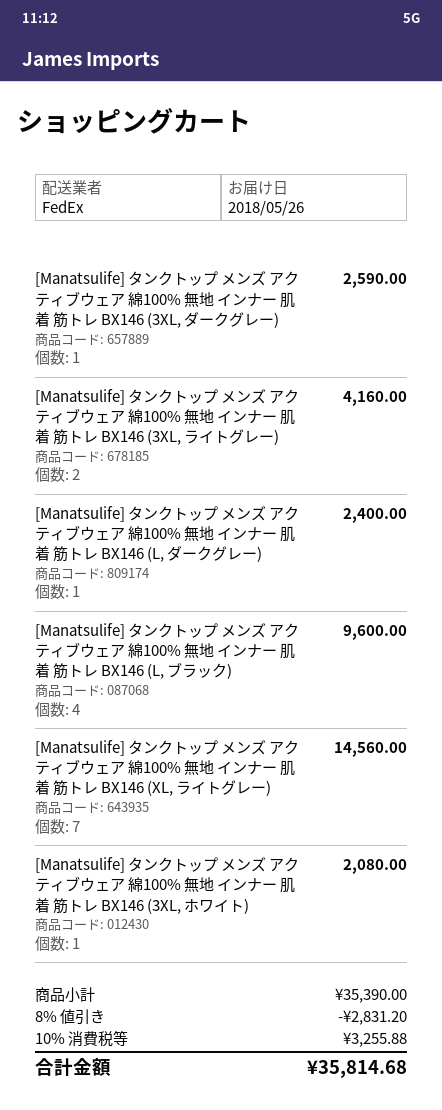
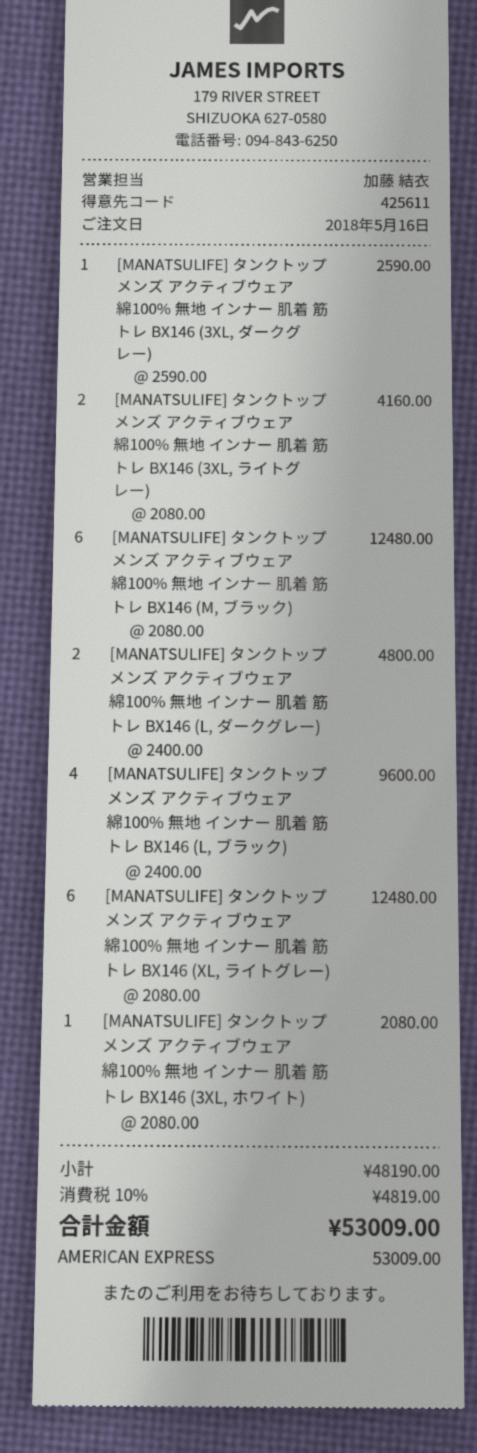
[Manatsulife] タンクトップ メンズ アクティブウェア 綿100% 無地 インナー 肌着 筋トレ BX146 (L, ダークグレー): 1 for 2400.00 -> 2 for 4800.00
[Manatsulife] タンクトップ メンズ アクティブウェア 綿100% 無地 インナー 肌着 筋トレ BX146 (XL, ライトグレー): 7 for 14560.00 -> 6 for 12480.00
[MANATSULIFE] タンクトップ メンズ アクティブウェア 綿100% 無地 インナー 肌着 筋トレ BX146 (M, ブラック): none -> 6 for 12480.00
subtotal: 35390.00 -> 48190.00
discount: 8% = 2831.20 -> none
tax: 10% = 3255.88 -> 10% = 4819.00
total: 35814.68 -> 53009.00

